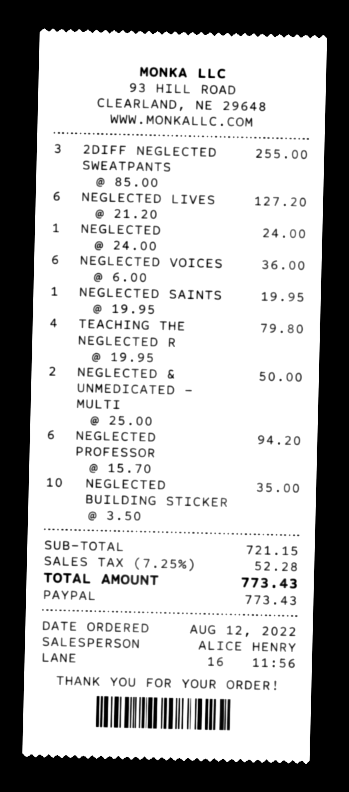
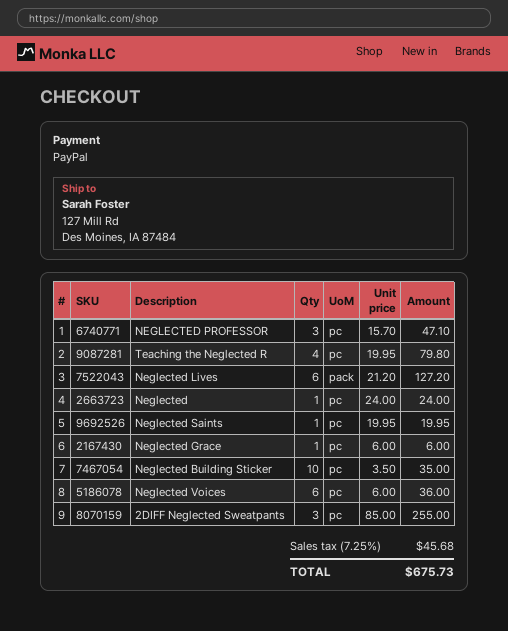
NEGLECTED & UNMEDICATED – MULTI: 2 x 25.00 = 50.00 -> none
NEGLECTED PROFESSOR: 6 x 15.70 = 94.20 -> 3 x 15.70 = 47.10
Neglected Grace: none -> 1 x 6.00 = 6.00
tax: 7.25% = 52.28 -> 7.25% = 45.68
total: 773.43 -> 675.73

